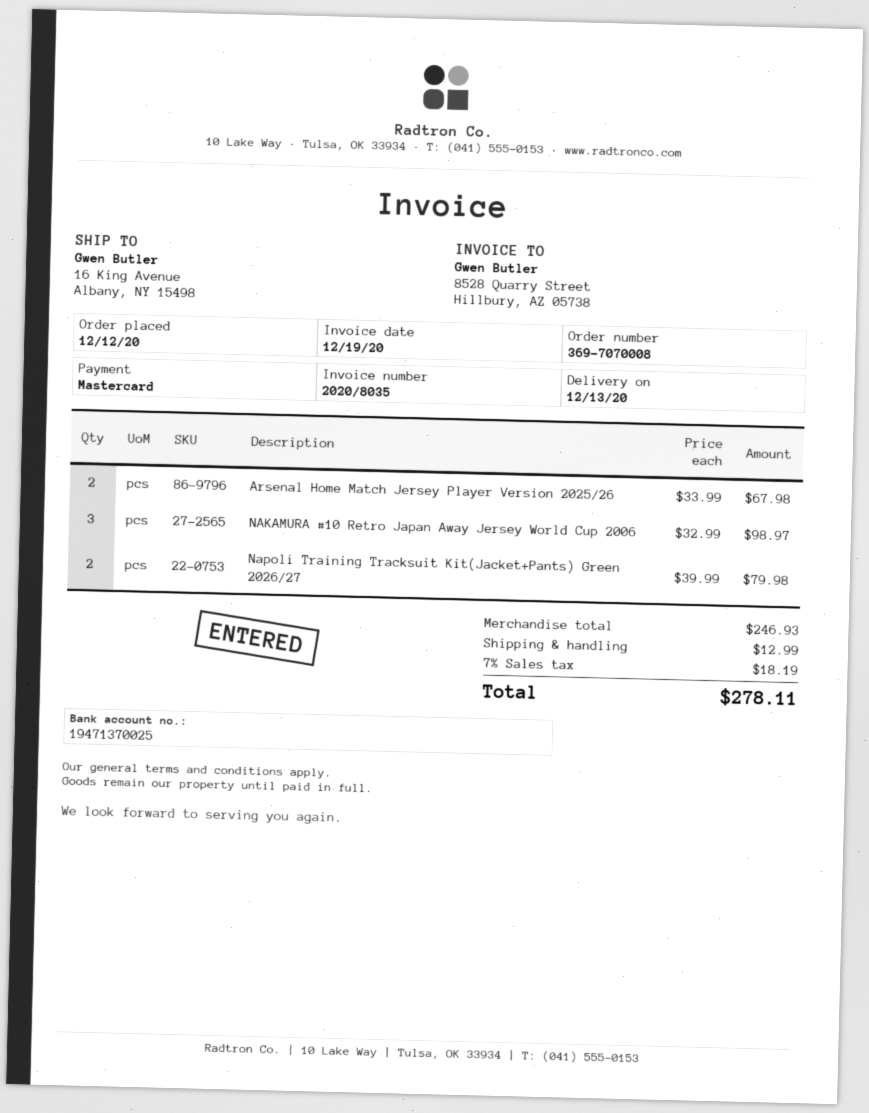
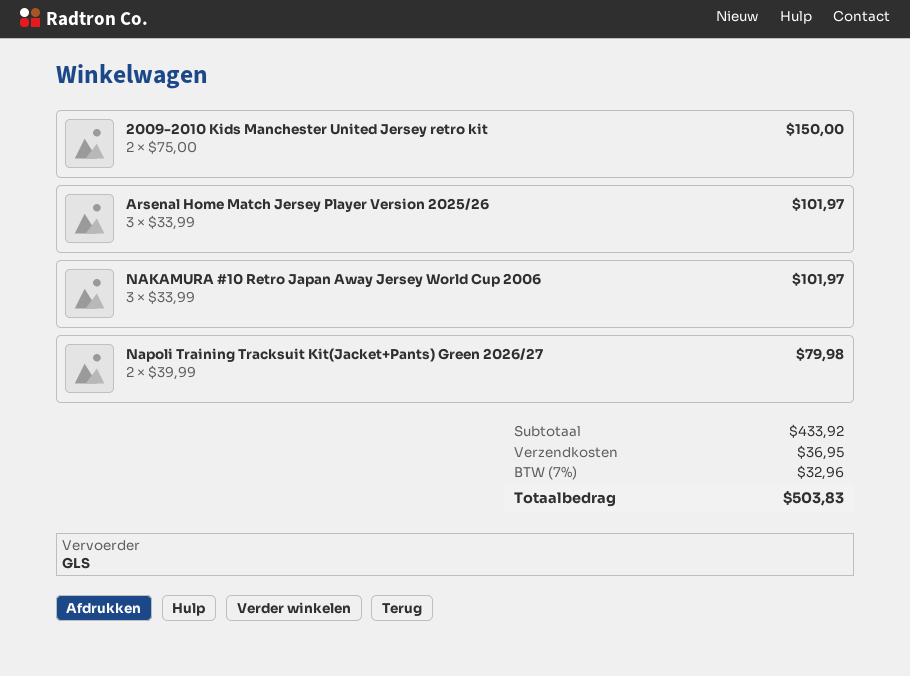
Arsenal Home Match Jersey Player Version 2025/26: 2 x 33.99 = 67.98 -> 3 x 33.99 = 101.97
NAKAMURA #10 Retro Japan Away Jersey World Cup 2006: 3 x 32.99 = 98.97 -> 3 x 33.99 = 101.97
2009-2010 Kids Manchester United Jersey retro kit: none -> 2 x 75.00 = 150.00
subtotal: 246.93 -> 433.92
shipping: 12.99 -> 36.95
tax: 7% = 18.19 -> 7% = 32.96
total: 278.11 -> 503.83

